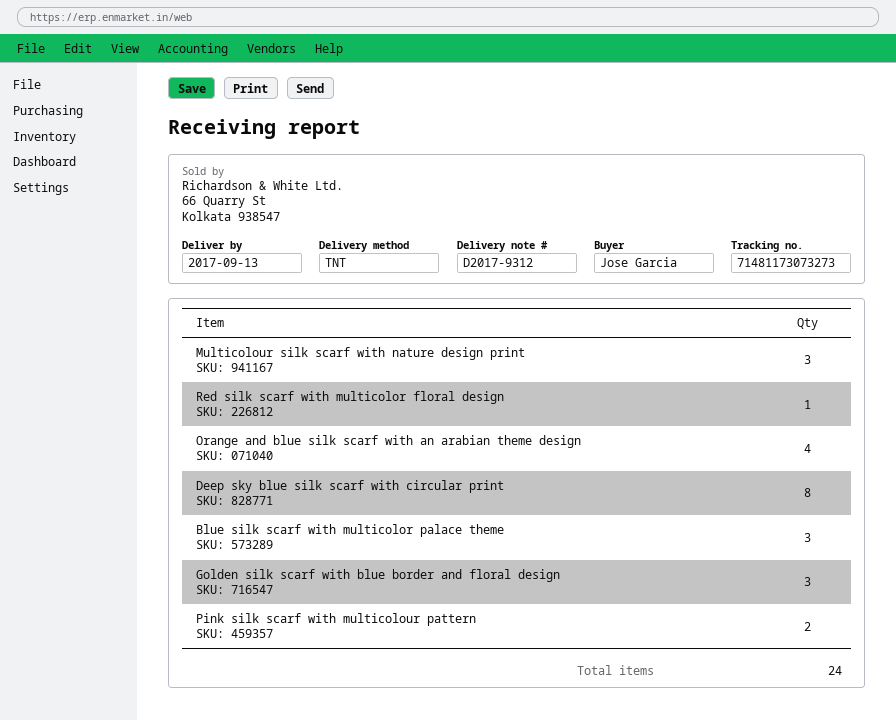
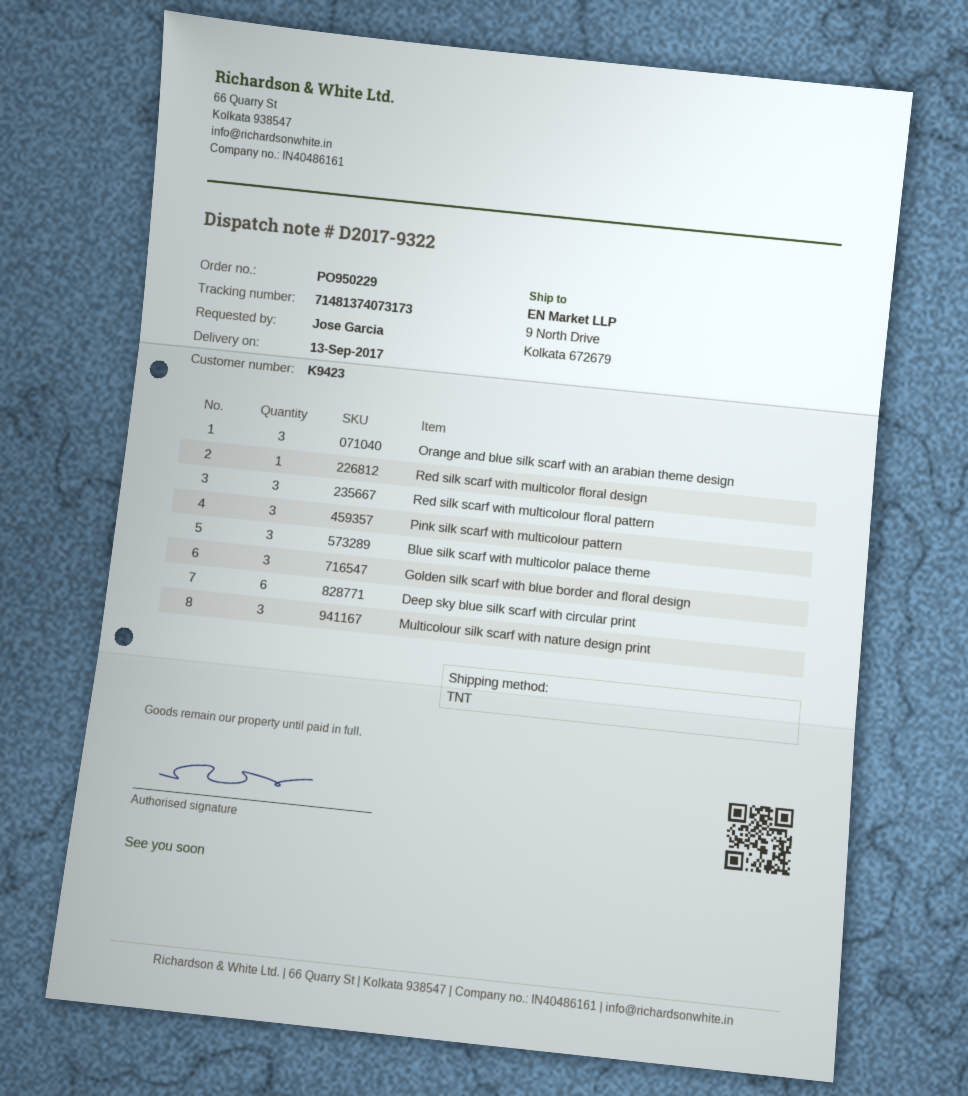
delivery note number: D2017-9312 -> D2017-9322
tracking number: 71481173073273 -> 71481374073173
Orange and blue silk scarf with an arabian theme design: 4 -> 3
Deep sky blue silk scarf with circular print: 8 -> 6
Pink silk scarf with multicolour pattern: 2 -> 3
Red silk scarf with multicolour floral pattern: none -> 3

